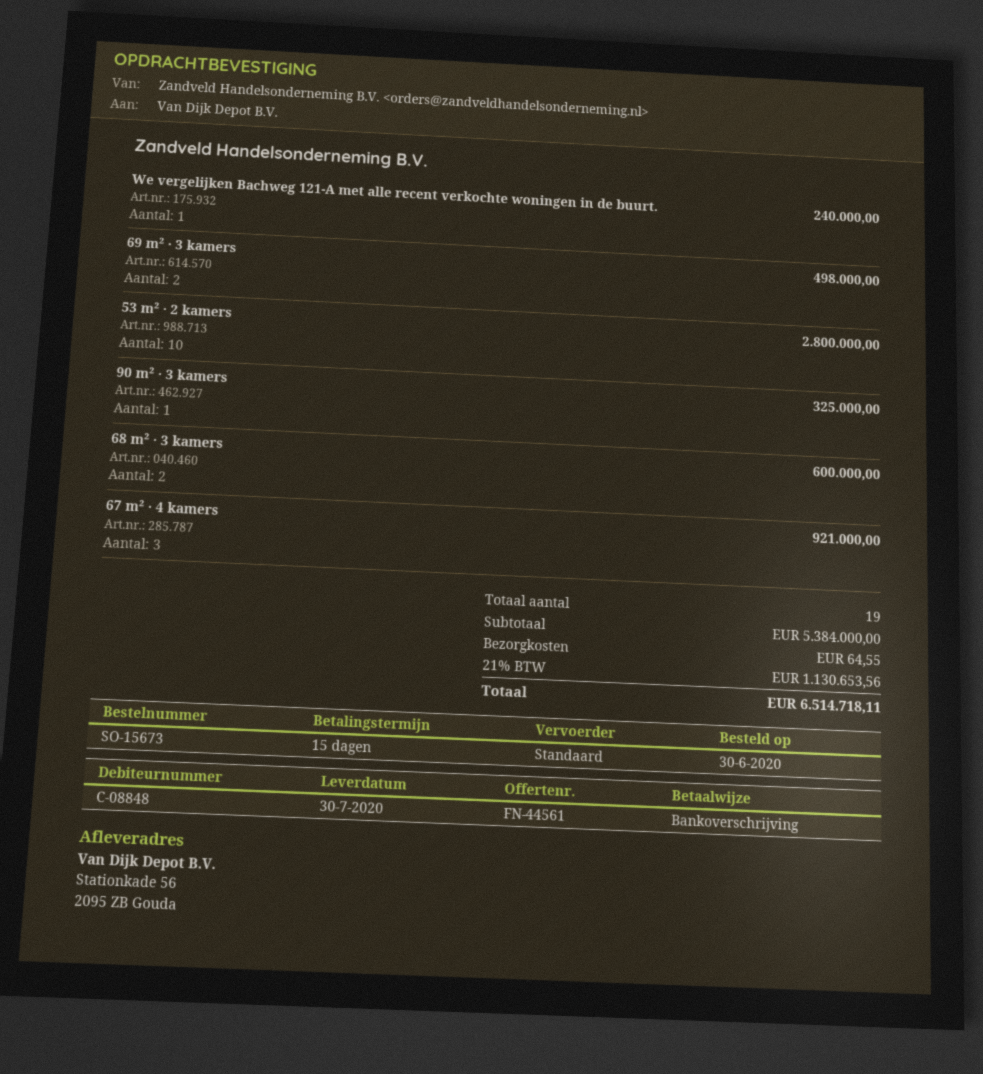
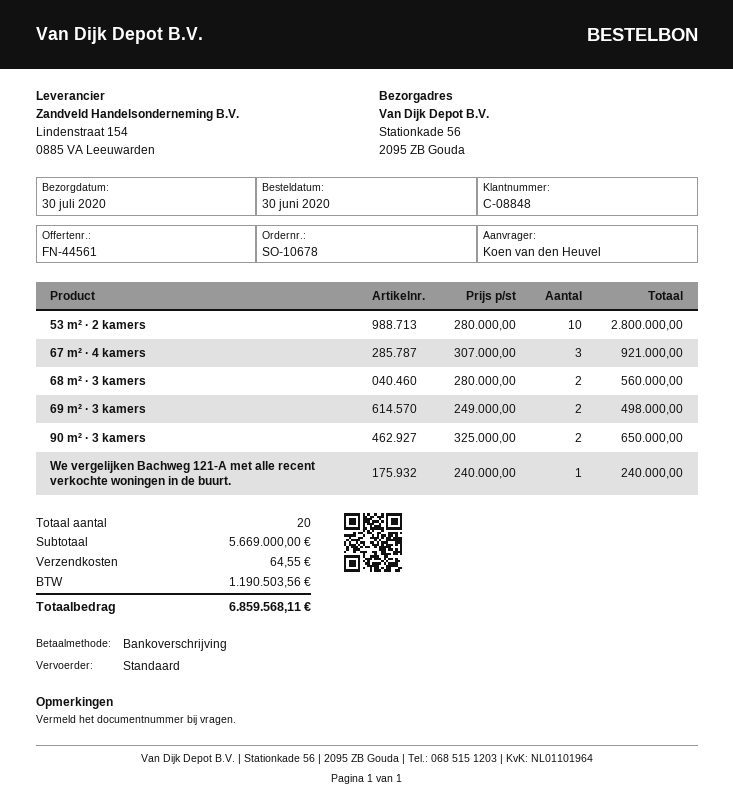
order number: SO-15673 -> SO-10678
90 m² · 3 kamers: 1 for 325000.00 -> 2 for 650000.00
68 m² · 3 kamers: 2 for 600000.00 -> 2 for 560000.00
total quantity: 19 -> 20
subtotal: 5384000.00 -> 5669000.00
tax: 1130653.56 -> 1190503.56
total: 6514718.11 -> 6859568.11

